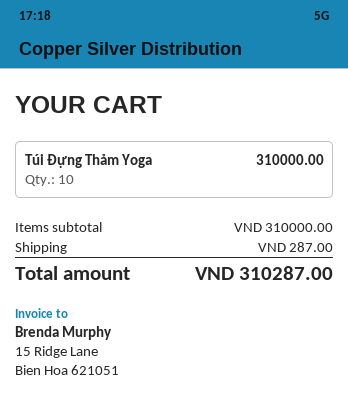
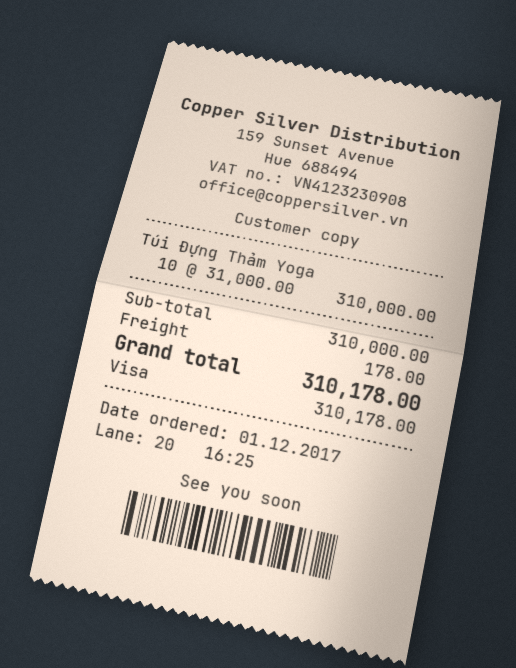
shipping: 287.00 -> 178.00
total: 310287.00 -> 310178.00

